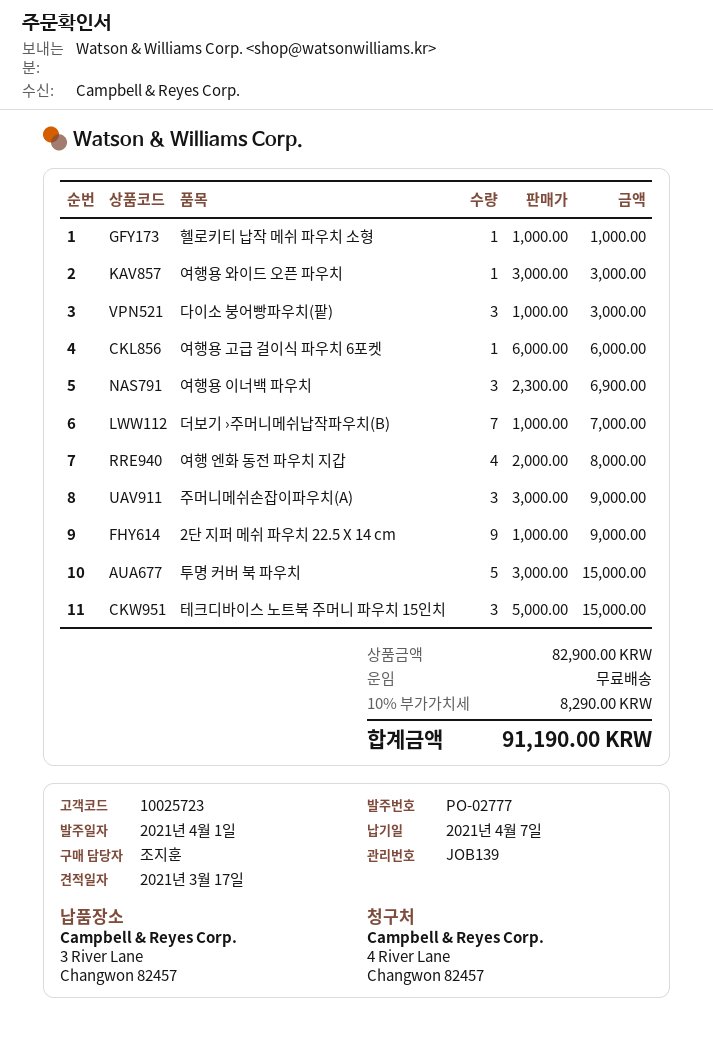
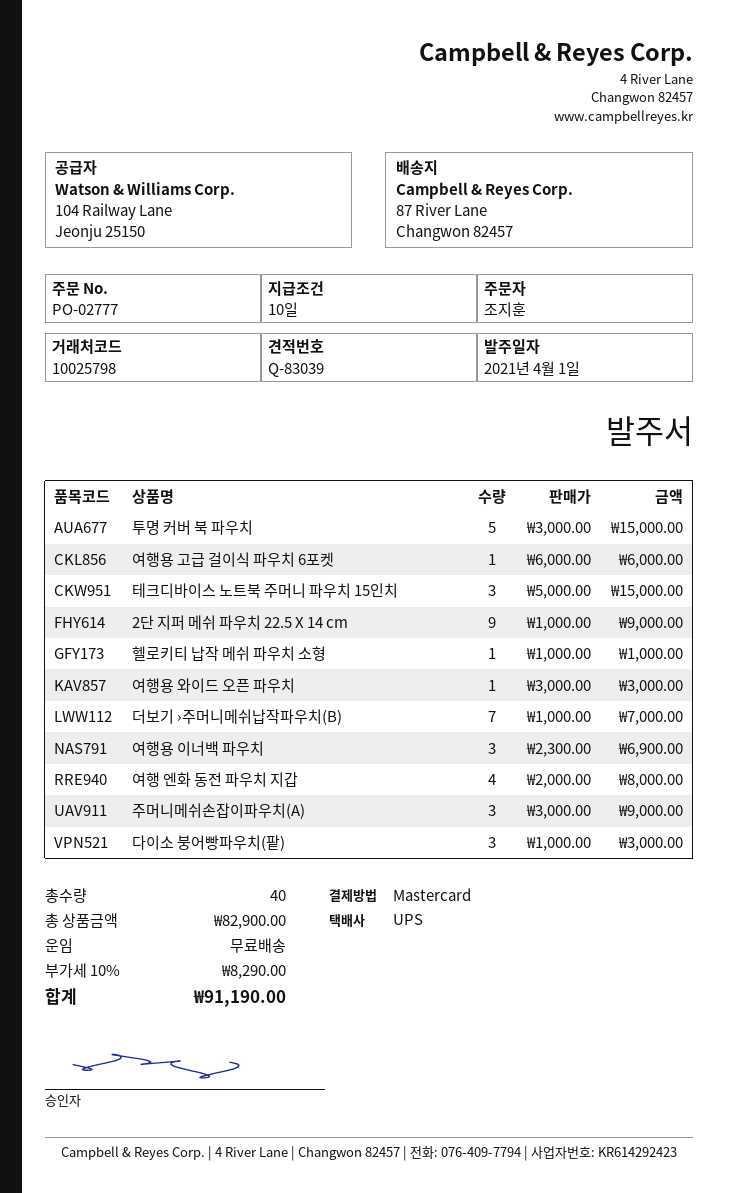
customer number: 10025723 -> 10025798
ship to: 3 River Lane, Changwon 82457 -> 87 River Lane, Changwon 82457

